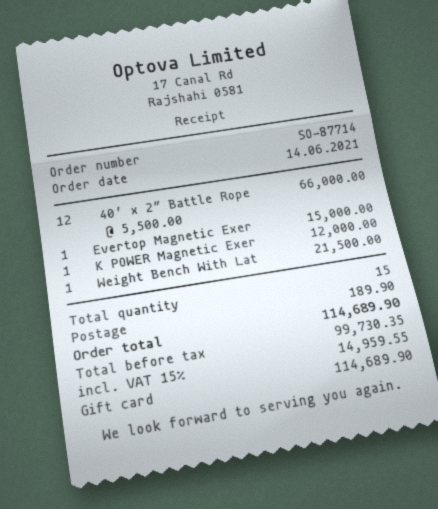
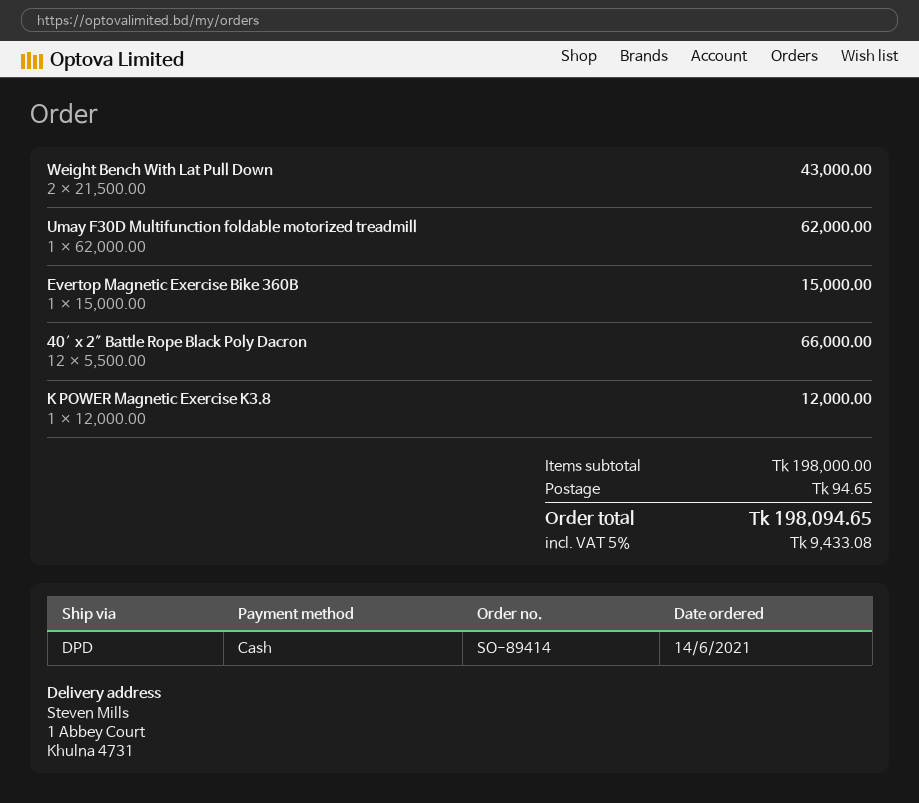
order number: SO-87714 -> SO-89414
payment method: gift card -> cash
Weight Bench With Lat: 1 x 21500.00 = 21500.00 -> 2 x 21500.00 = 43000.00
Umay F30D Multifunction foldable motorized treadmill: none -> 1 x 62000.00 = 62000.00
shipping: 189.90 -> 94.65
tax: 15% = 14959.55 -> 5% = 9433.08
total: 114689.90 -> 198094.65

